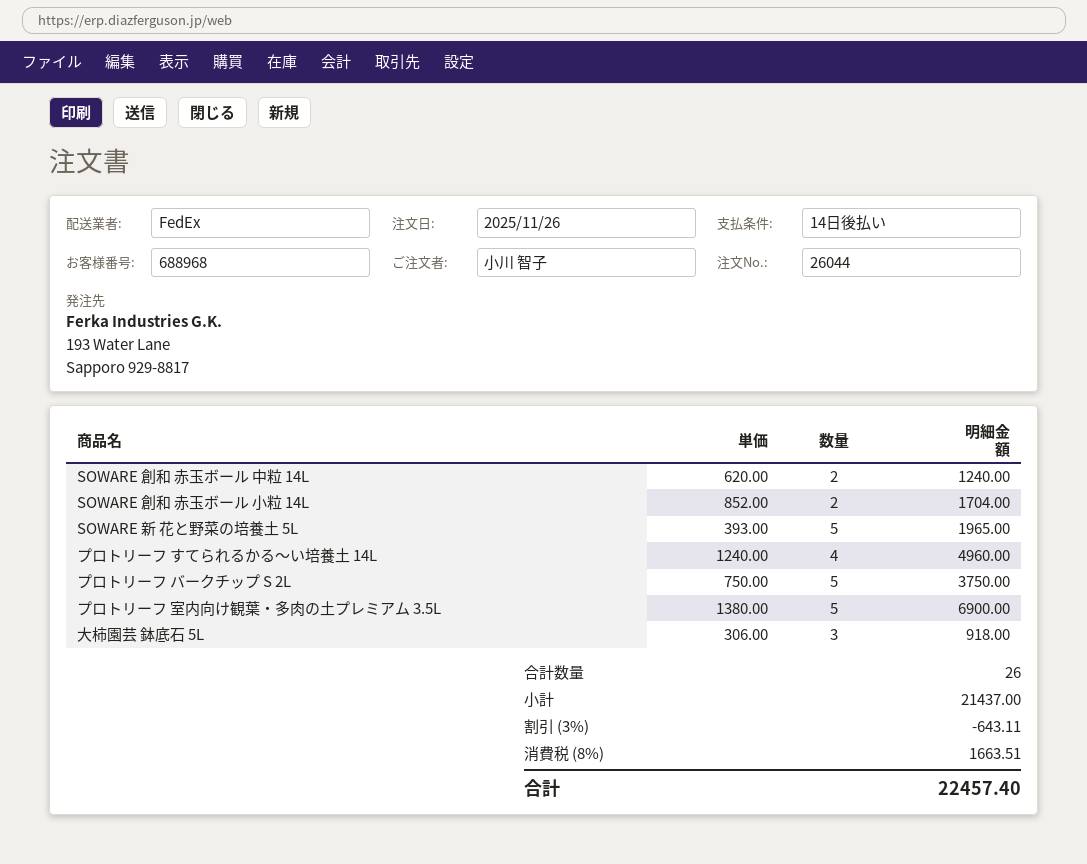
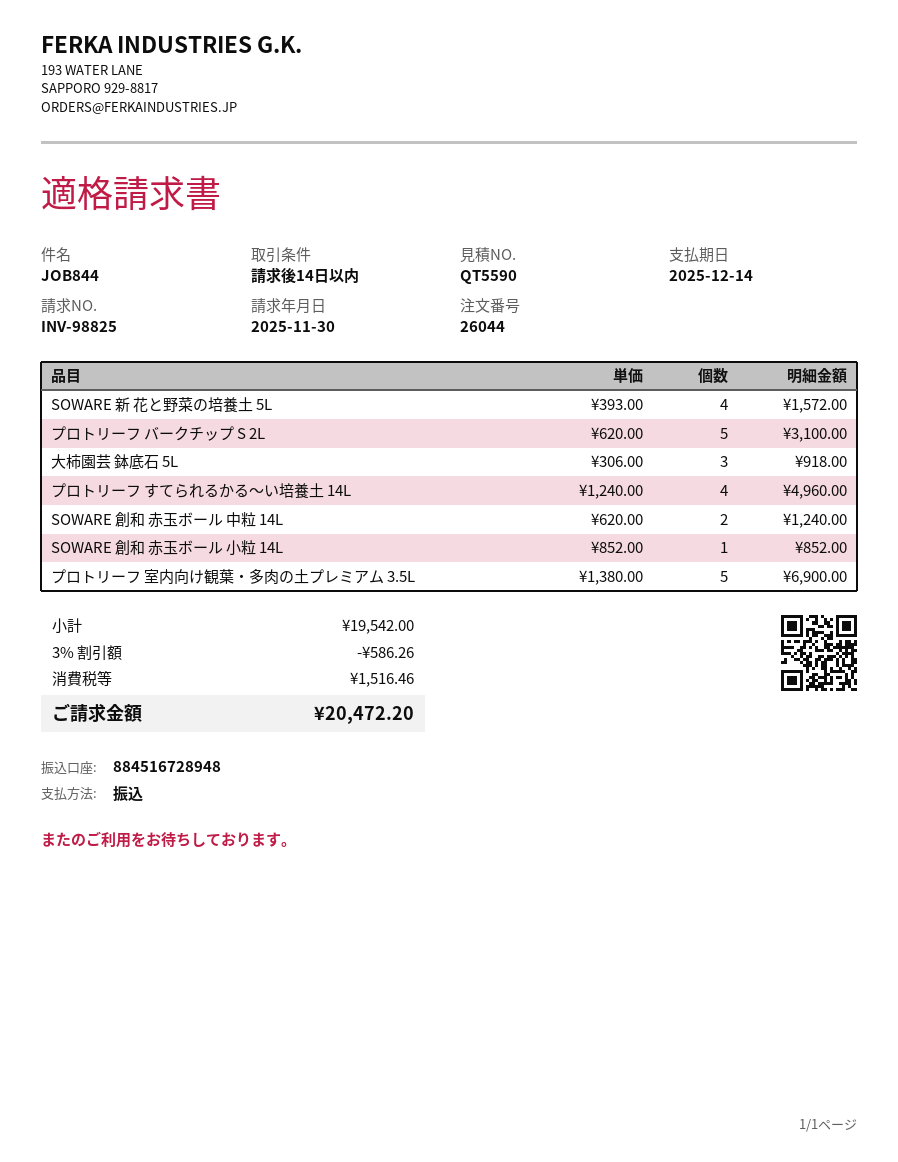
SOWARE 創和 赤玉ボール 小粒 14L: 2 x 852.00 = 1704.00 -> 1 x 852.00 = 852.00
SOWARE 新 花と野菜の培養土 5L: 5 x 393.00 = 1965.00 -> 4 x 393.00 = 1572.00
プロトリーフ バークチップ S 2L: 5 x 750.00 = 3750.00 -> 5 x 620.00 = 3100.00
subtotal: 21437.00 -> 19542.00
discount: 3% = 643.11 -> 3% = 586.26
tax: 1663.51 -> 1516.46
total: 22457.40 -> 20472.20

